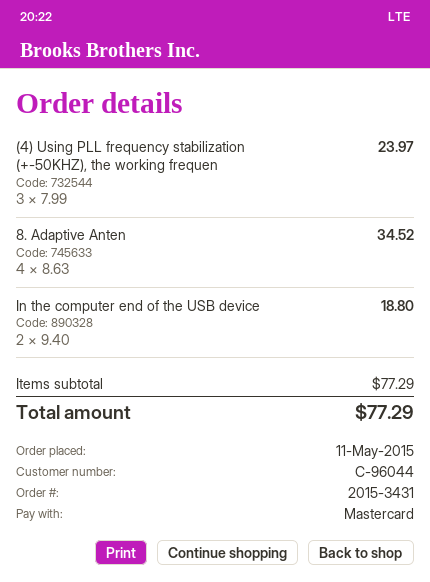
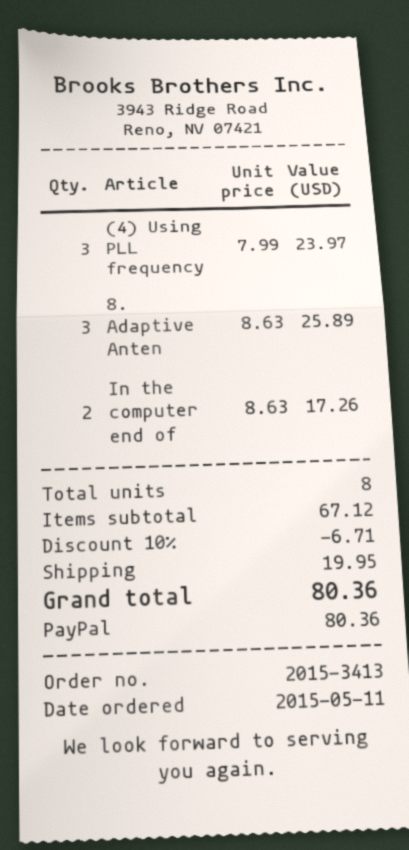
order number: 2015-3431 -> 2015-3413
payment method: Mastercard -> PayPal
8. Adaptive Anten: 4 x 8.63 = 34.52 -> 3 x 8.63 = 25.89
In the computer end of the USB device: 2 x 9.40 = 18.80 -> 2 x 8.63 = 17.26
subtotal: 77.29 -> 67.12
discount: none -> 10% = 6.71
shipping: none -> 19.95
total: 77.29 -> 80.36

